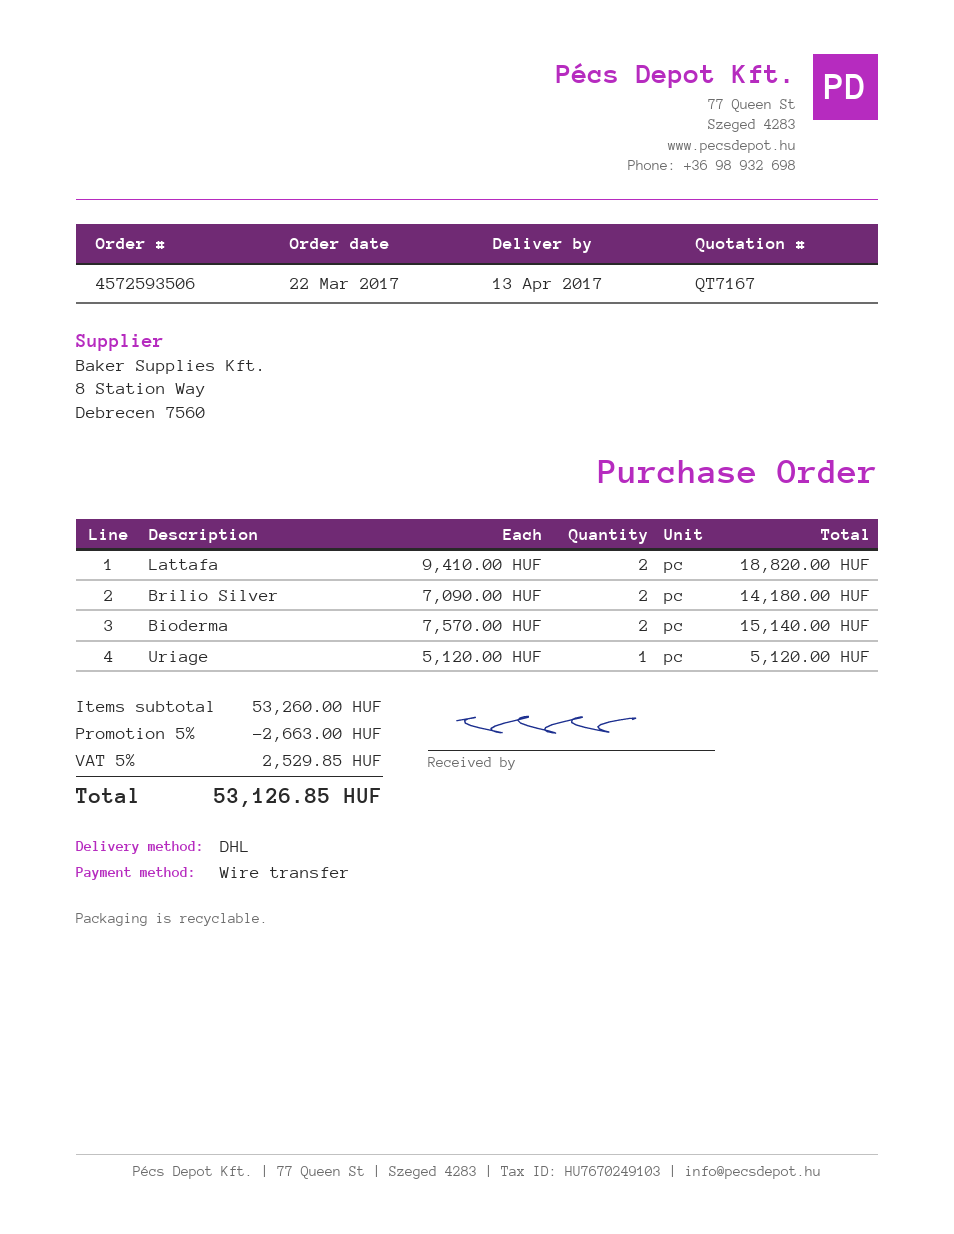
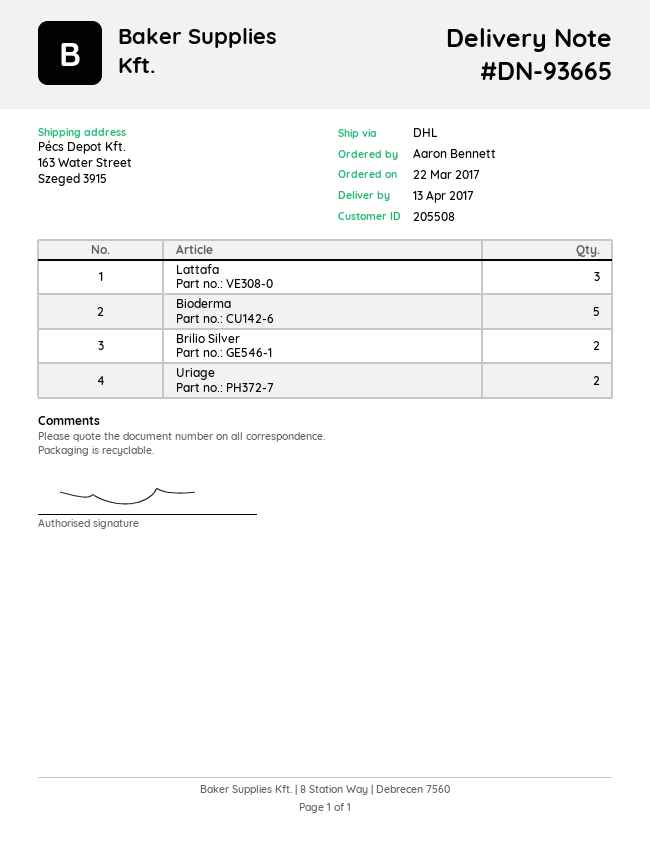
Lattafa: 2 -> 3
Bioderma: 2 -> 5
Uriage: 1 -> 2

